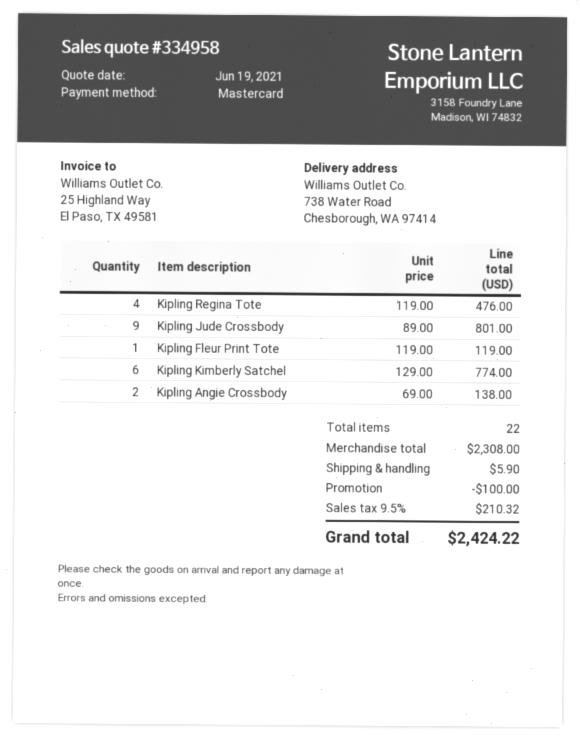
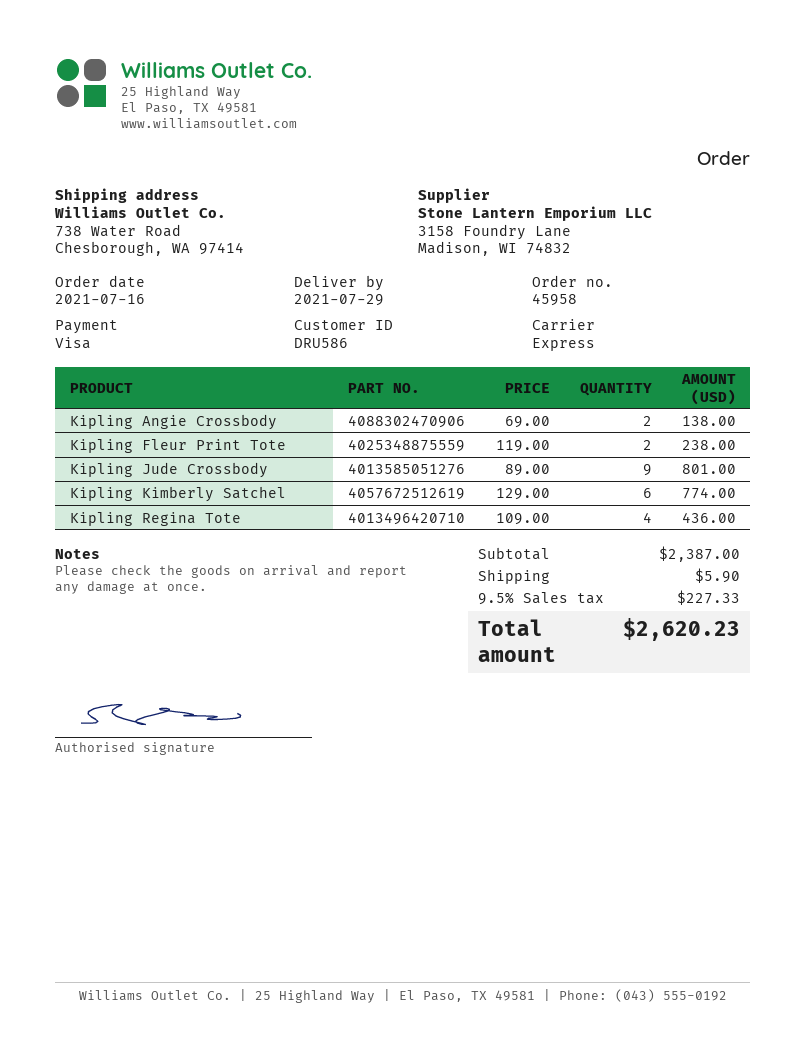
payment method: Mastercard -> Visa
Kipling Regina Tote: 4 x 119.00 = 476.00 -> 4 x 109.00 = 436.00
Kipling Fleur Print Tote: 1 x 119.00 = 119.00 -> 2 x 119.00 = 238.00
subtotal: 2308.00 -> 2387.00
discount: 100.00 -> none
tax: 9.5% = 210.32 -> 9.5% = 227.33
total: 2424.22 -> 2620.23

